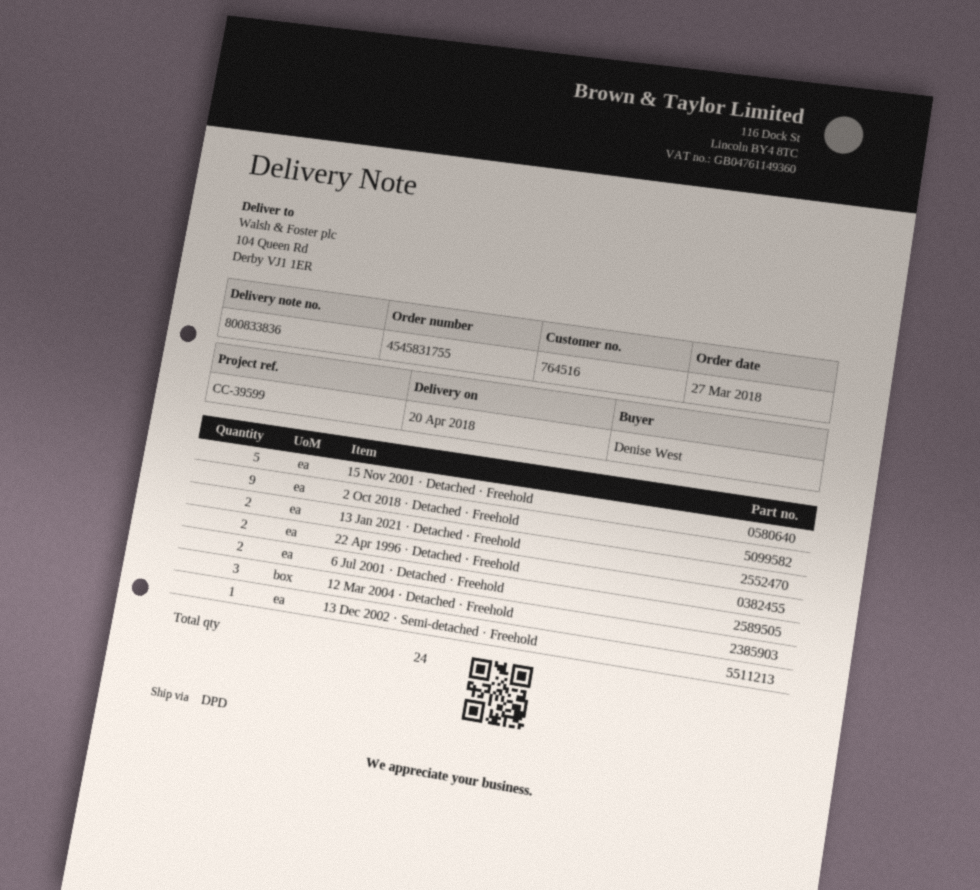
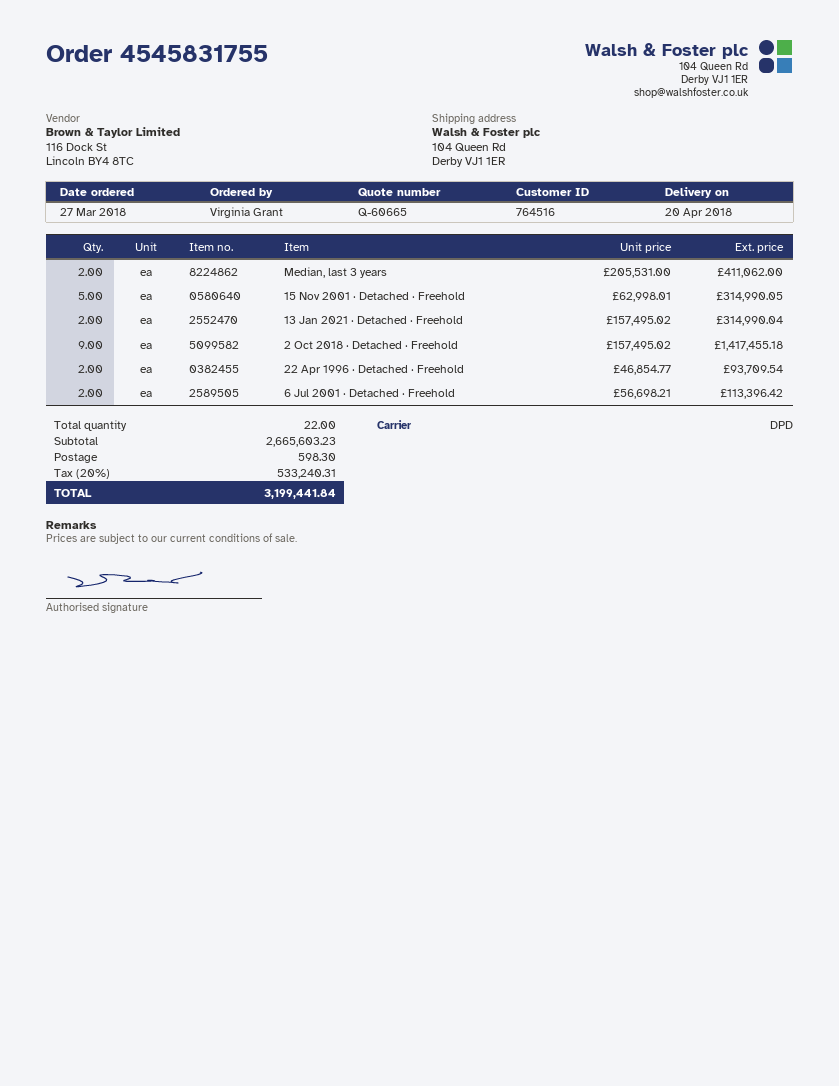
ordered by: Denise West -> Virginia Grant
12 Mar 2004 · Detached · Freehold: 3 -> none
13 Dec 2002 · Semi-detached · Freehold: 1 -> none
Median, last 3 years: none -> 2
total quantity: 24 -> 22

